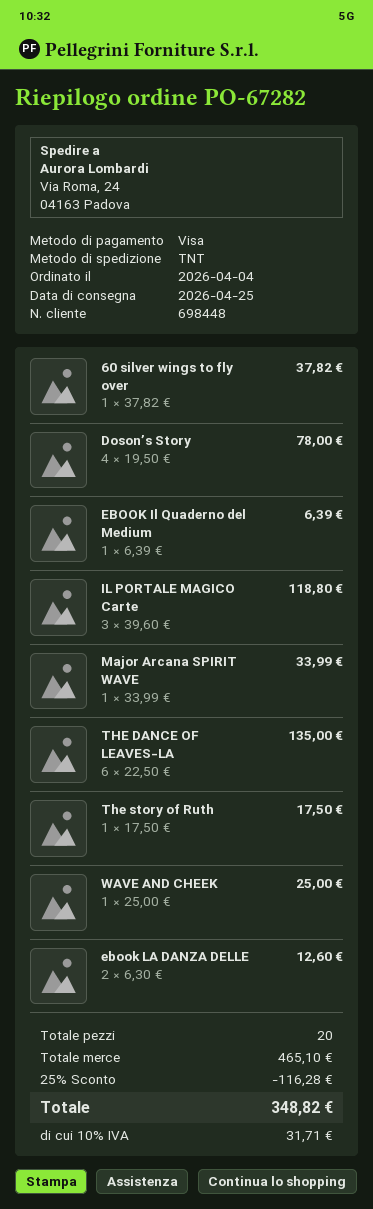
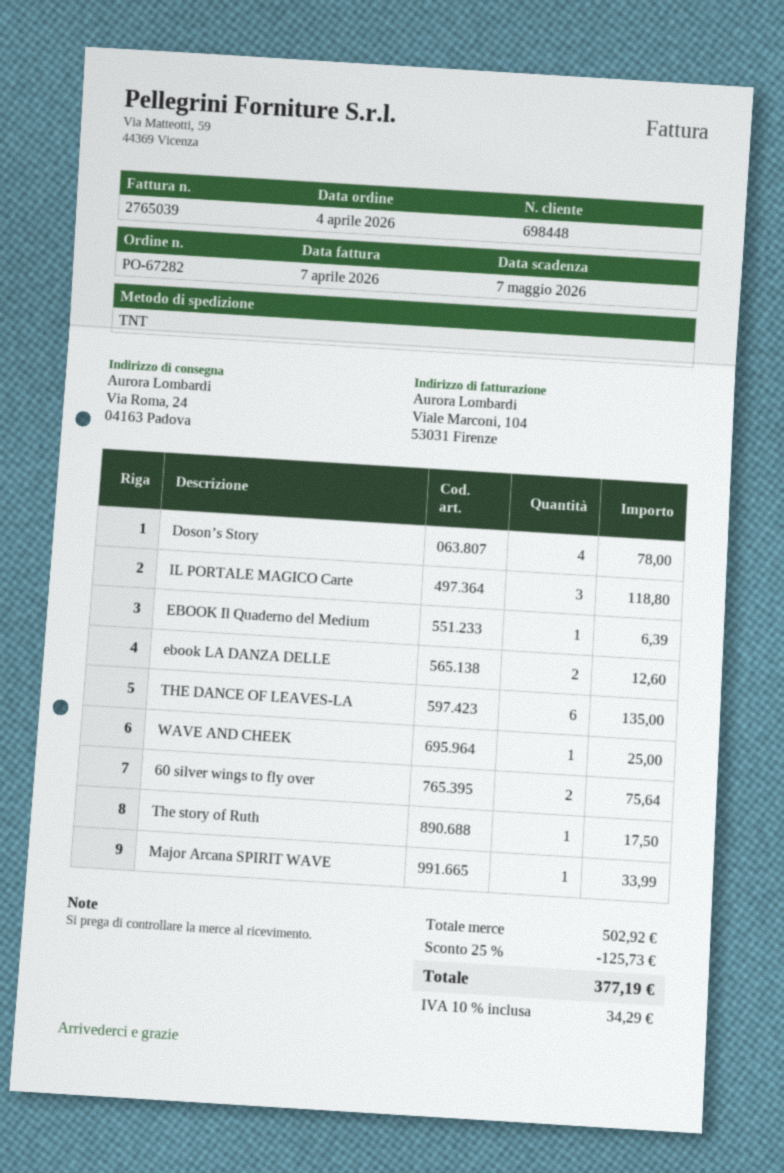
60 silver wings to fly over: 1 for 37.82 -> 2 for 75.64
subtotal: 465.10 -> 502.92
discount: 25% = 116.28 -> 25% = 125.73
tax: 10% = 31.71 -> 10% = 34.29
total: 348.82 -> 377.19

